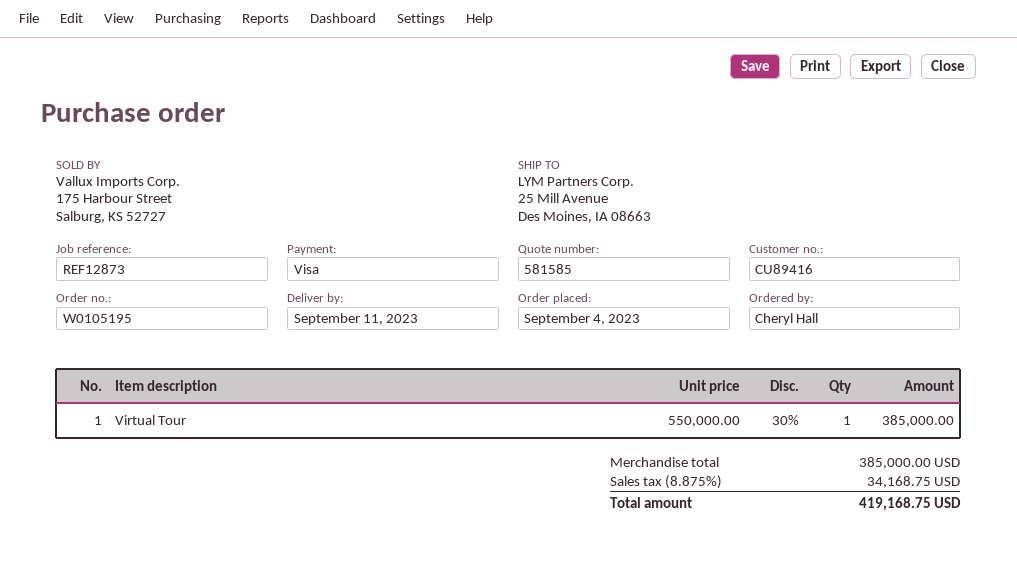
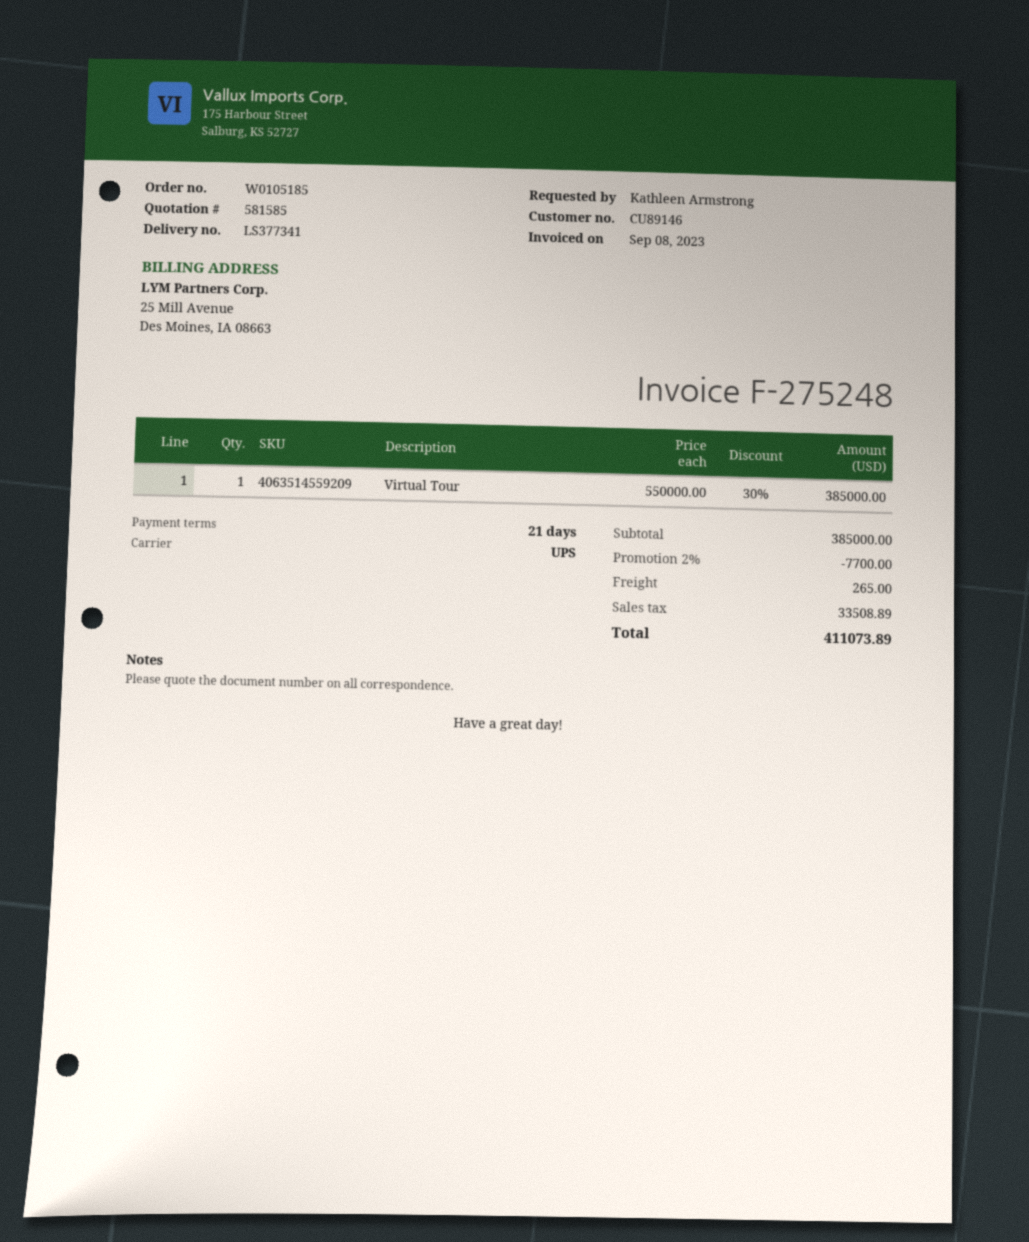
order number: W0105195 -> W0105185
customer number: CU89416 -> CU89146
ordered by: Cheryl Hall -> Kathleen Armstrong
discount: none -> 2% = 7700.00
shipping: none -> 265.00
tax: 34168.75 -> 33508.89
total: 419168.75 -> 411073.89

